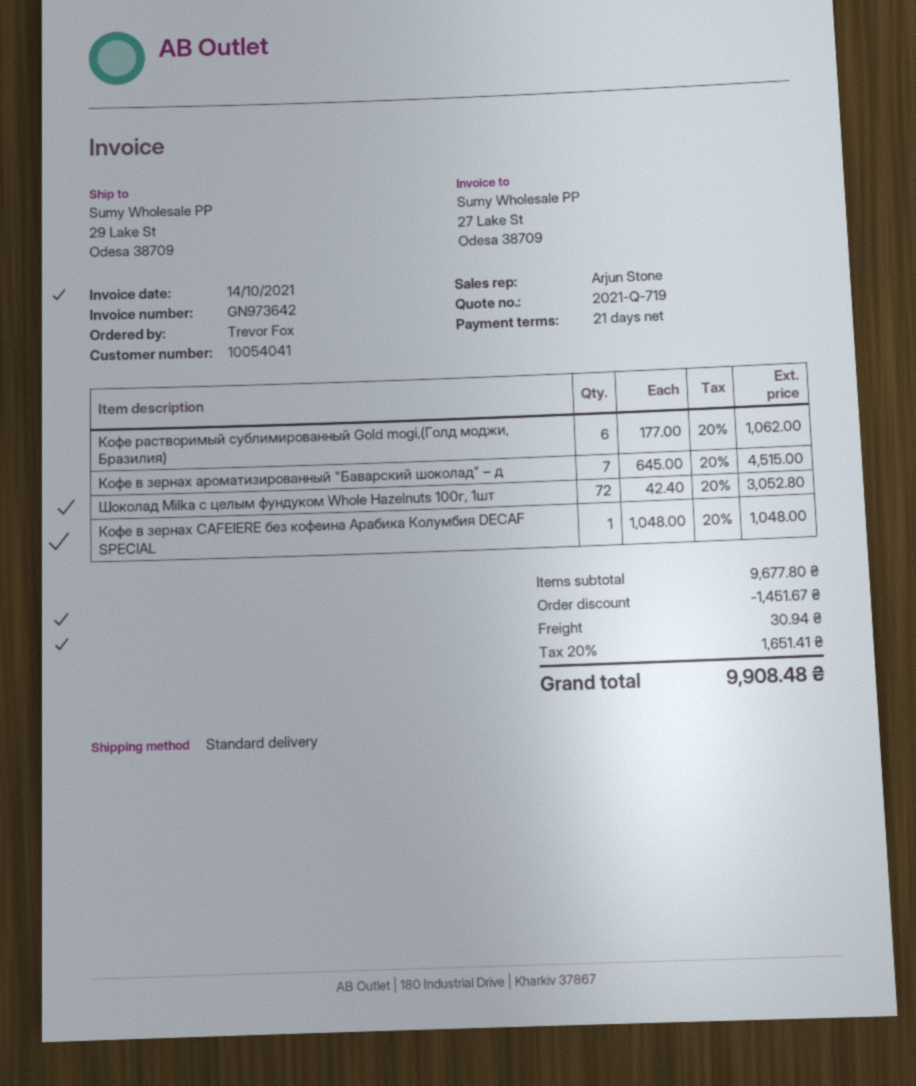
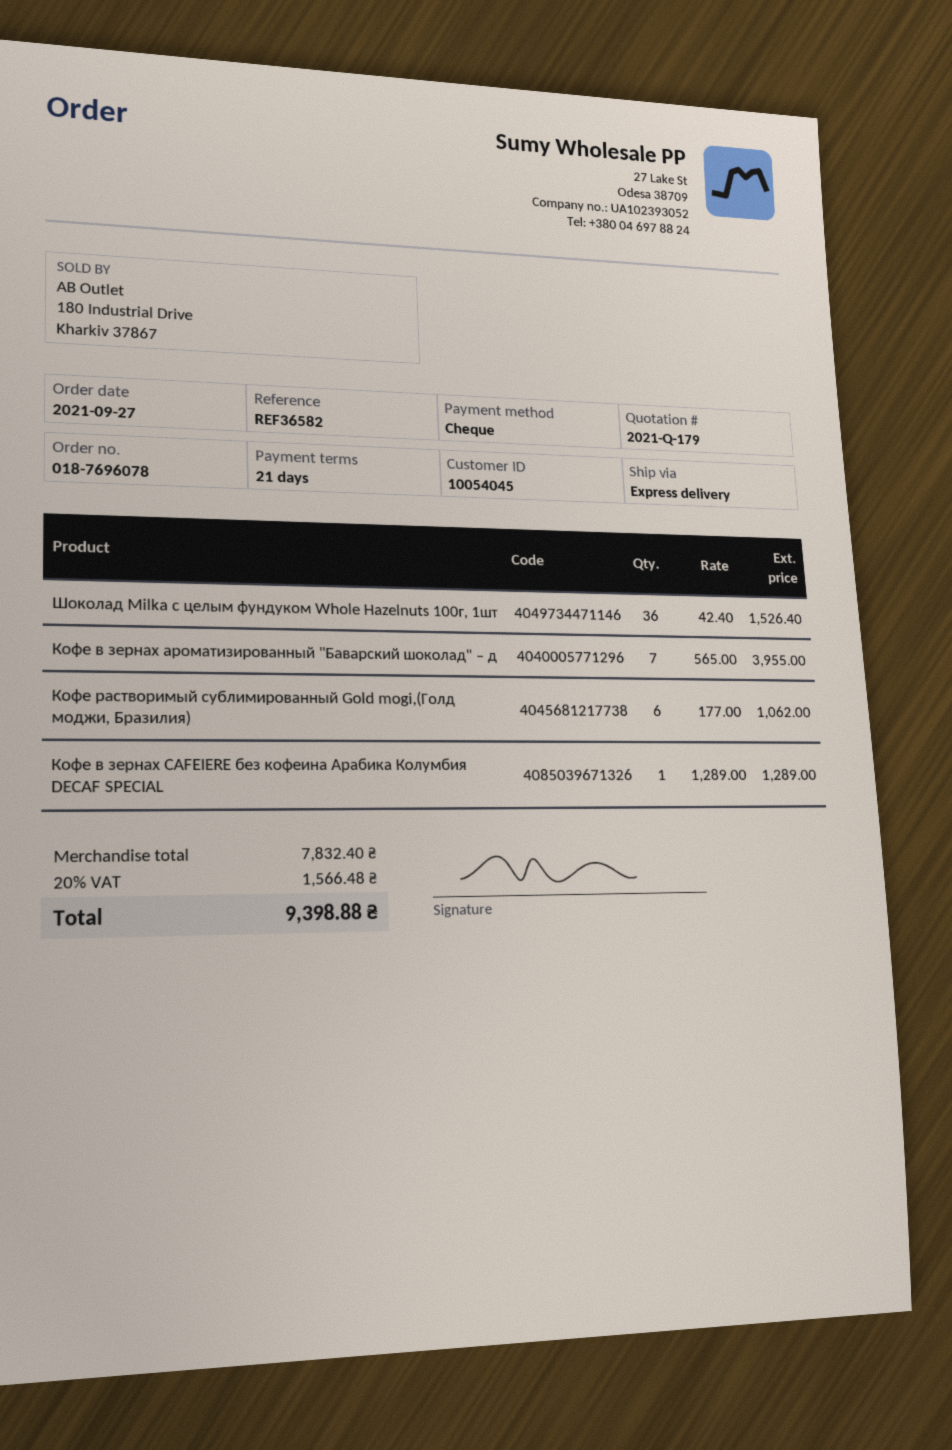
quote number: 2021-Q-719 -> 2021-Q-179
customer number: 10054041 -> 10054045
shipping method: standard -> express
Кофе в зернах ароматизированный "Баварский шоколад" – д: 7 x 645.00 = 4515.00 -> 7 x 565.00 = 3955.00
Шоколад Milka с целым фундуком Whole Hazelnuts 100г, 1шт: 72 x 42.40 = 3052.80 -> 36 x 42.40 = 1526.40
Кофе в зернах CAFEIERE без кофеина Арабика Колумбия DECAF SPECIAL: 1 x 1048.00 = 1048.00 -> 1 x 1289.00 = 1289.00
subtotal: 9677.80 -> 7832.40
discount: 1451.67 -> none
shipping: 30.94 -> none
tax: 20% = 1651.41 -> 20% = 1566.48
total: 9908.48 -> 9398.88

